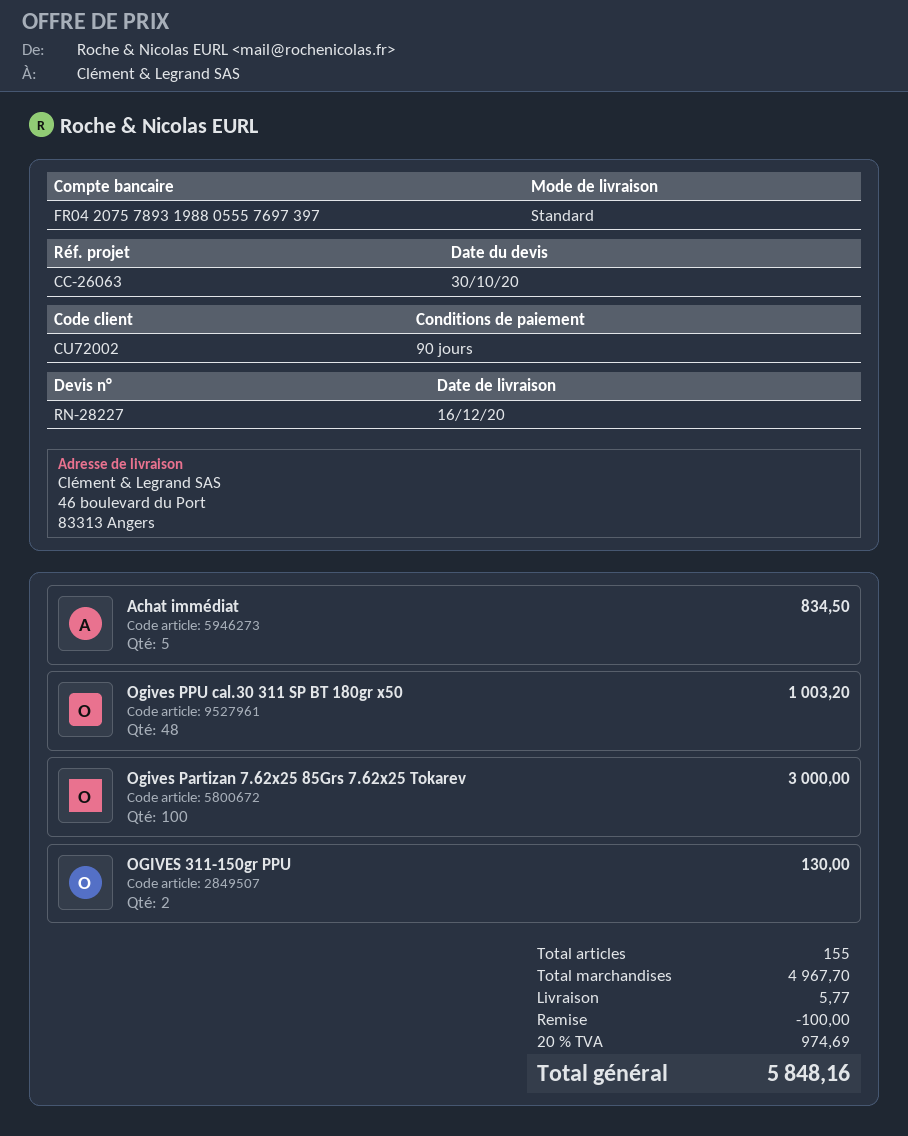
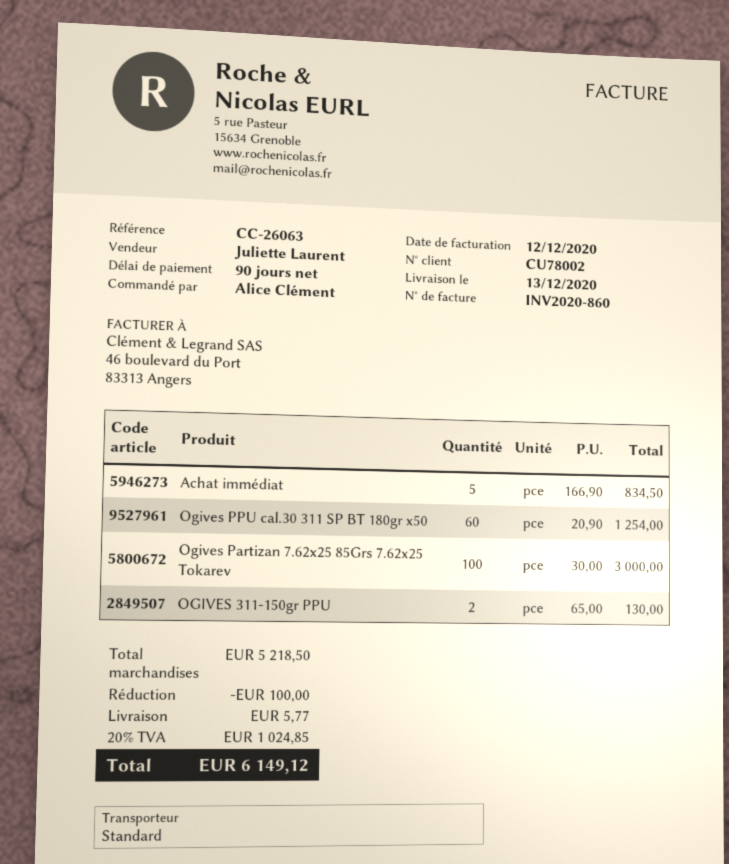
delivery date: 2020-12-16 -> 2020-12-13
customer number: CU72002 -> CU78002
Ogives PPU cal.30 311 SP BT 180gr x50: 48 for 1003.20 -> 60 for 1254.00
subtotal: 4967.70 -> 5218.50
tax: 20% = 974.69 -> 20% = 1024.85
total: 5848.16 -> 6149.12

